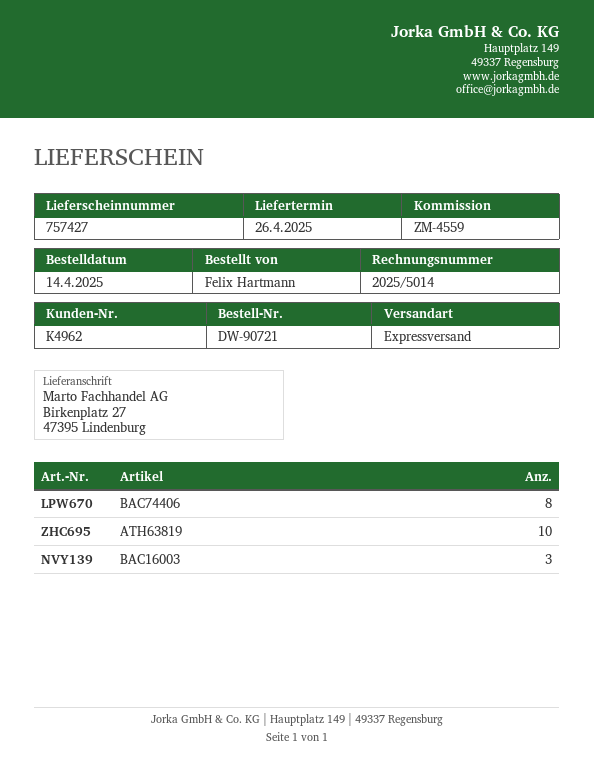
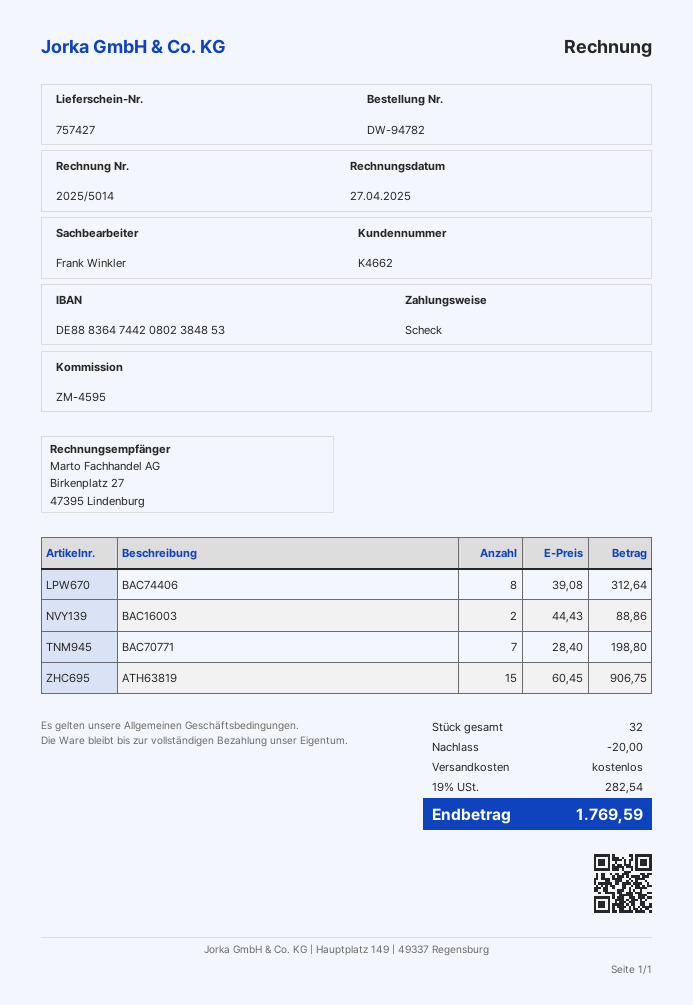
order number: DW-90721 -> DW-94782
customer number: K4962 -> K4662
reference: ZM-4559 -> ZM-4595
ATH63819: 10 -> 15
BAC16003: 3 -> 2
BAC70771: none -> 7

